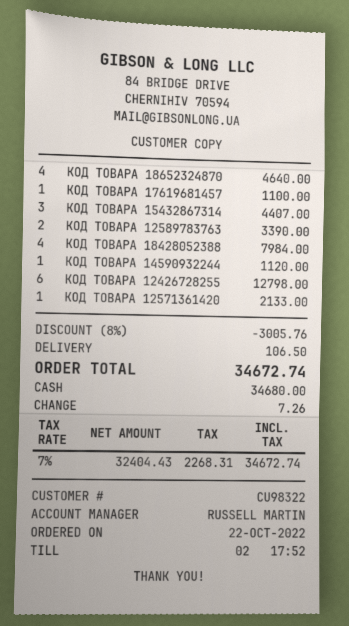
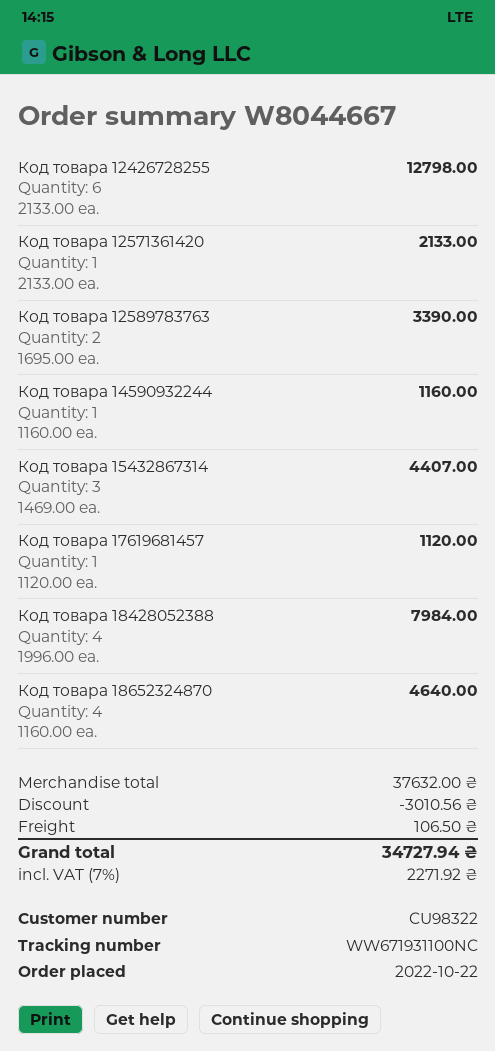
КОД ТОВАРА 17619681457: 1 for 1100.00 -> 1 for 1120.00
КОД ТОВАРА 14590932244: 1 for 1120.00 -> 1 for 1160.00
discount: 3005.76 -> 3010.56
tax: 7% = 2268.31 -> 7% = 2271.92
total: 34672.74 -> 34727.94

